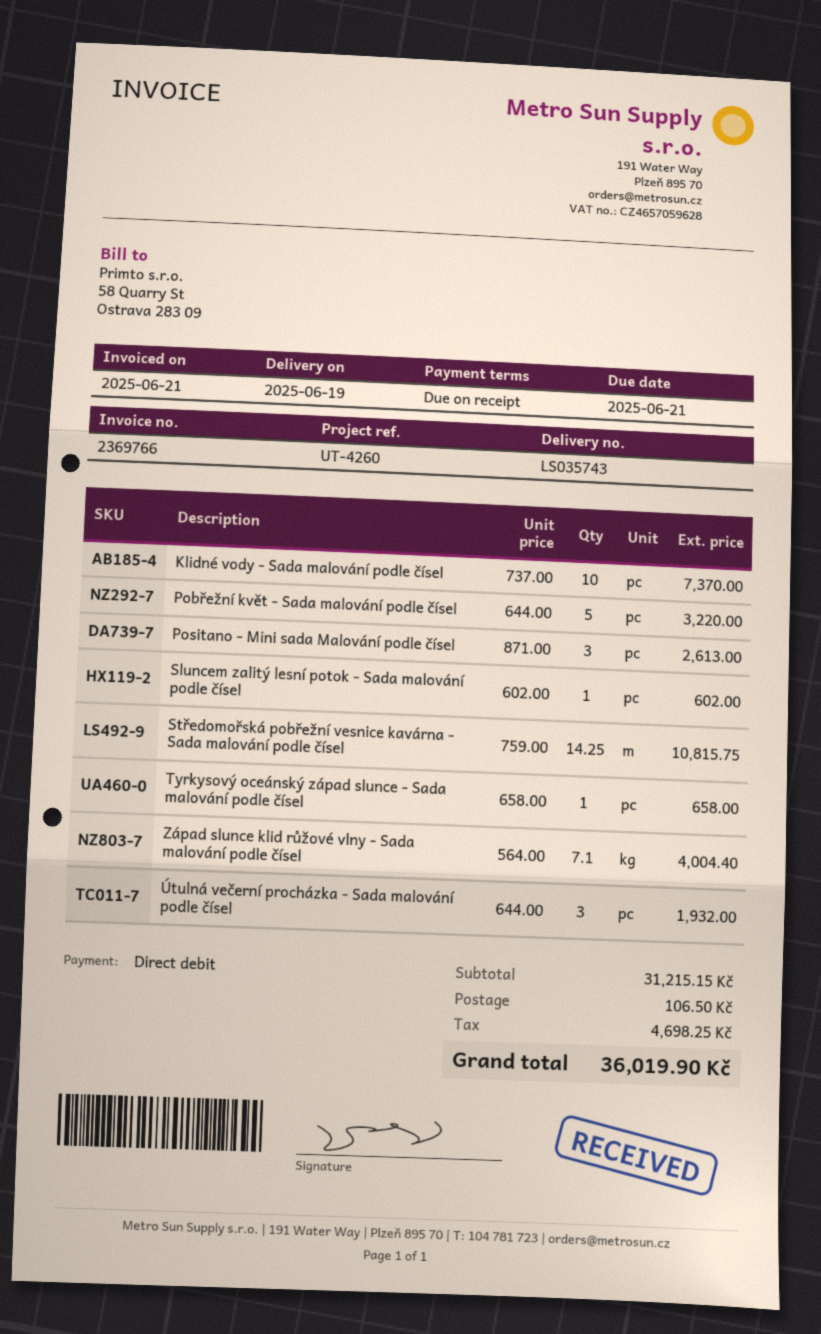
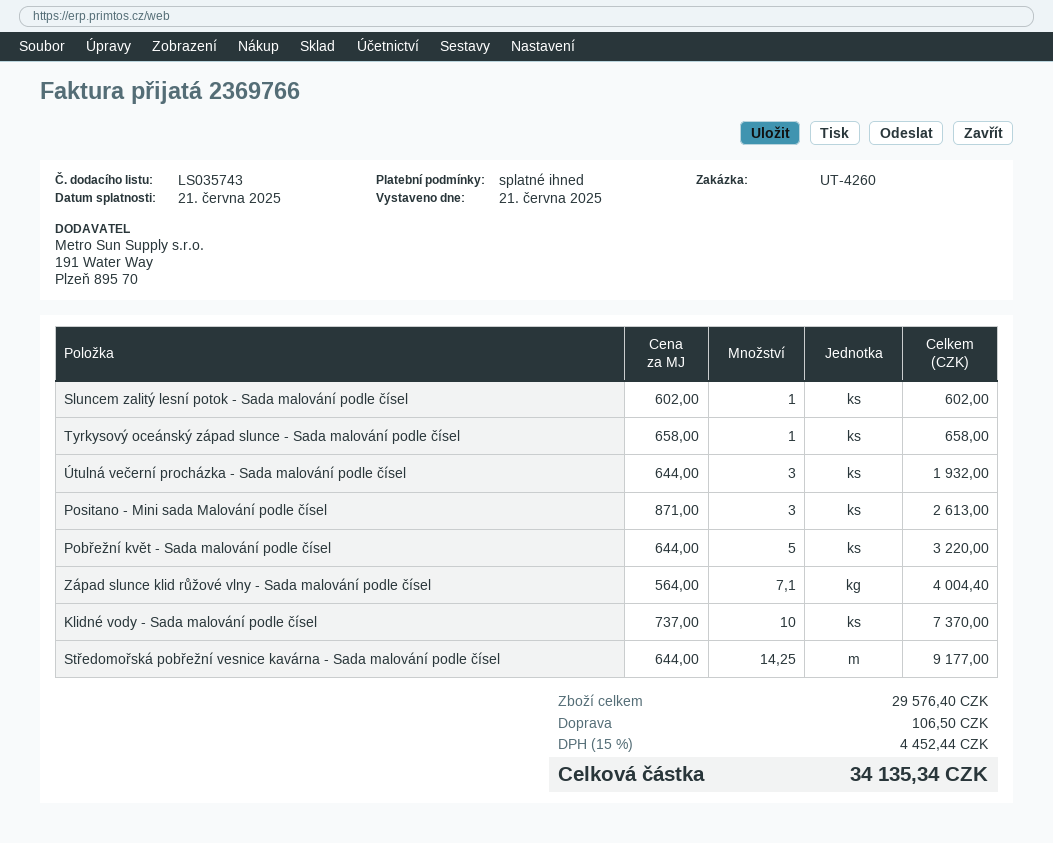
Středomořská pobřežní vesnice kavárna - Sada malování podle čísel: 14.25 x 759.00 = 10815.75 -> 14.25 x 644.00 = 9177.00
subtotal: 31215.15 -> 29576.40
tax: 4698.25 -> 4452.44
total: 36019.90 -> 34135.34

